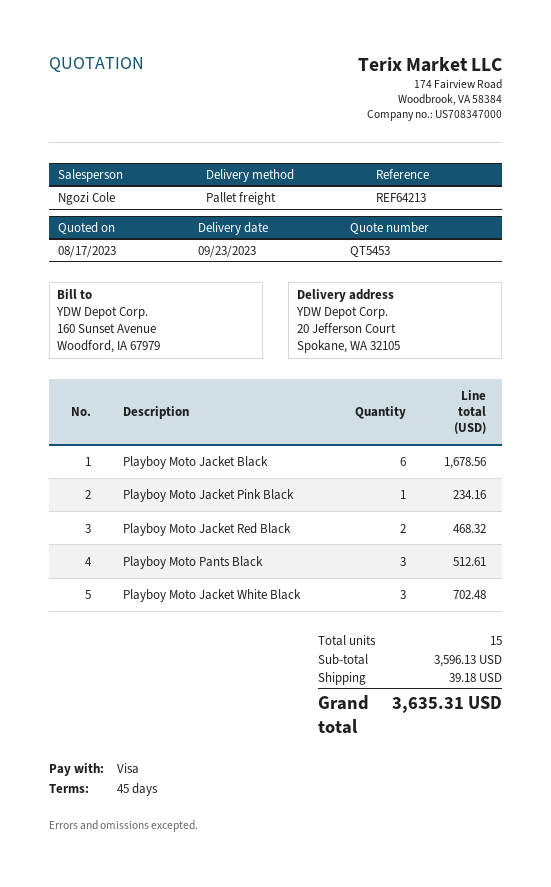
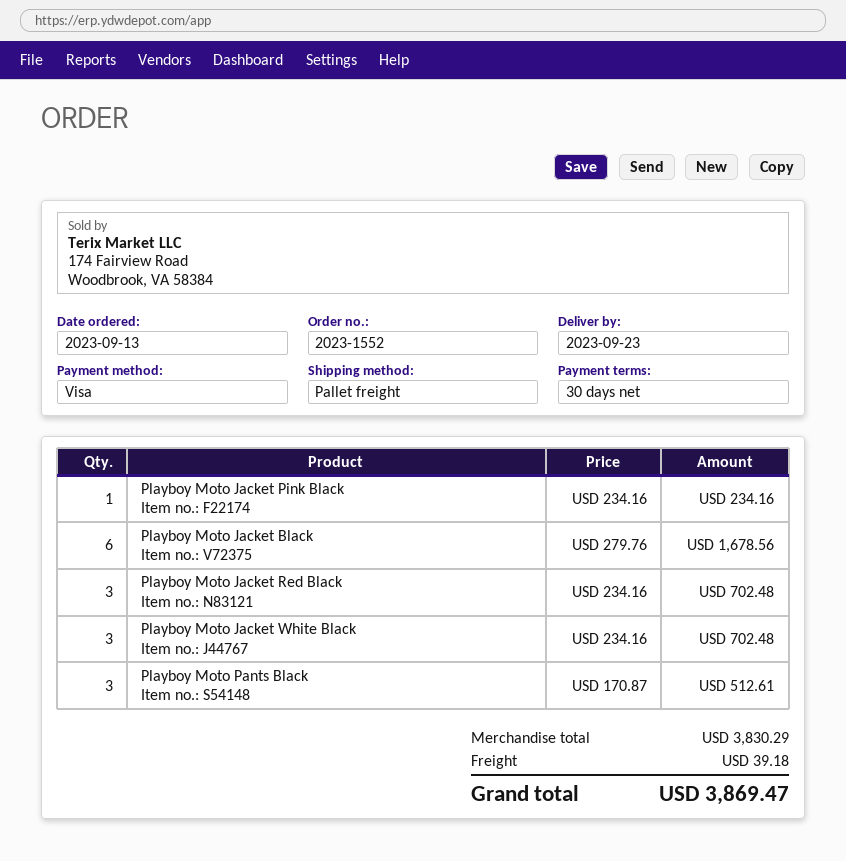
payment terms: 45 days -> 30 days
Playboy Moto Jacket Red Black: 2 for 468.32 -> 3 for 702.48
subtotal: 3596.13 -> 3830.29
total: 3635.31 -> 3869.47

